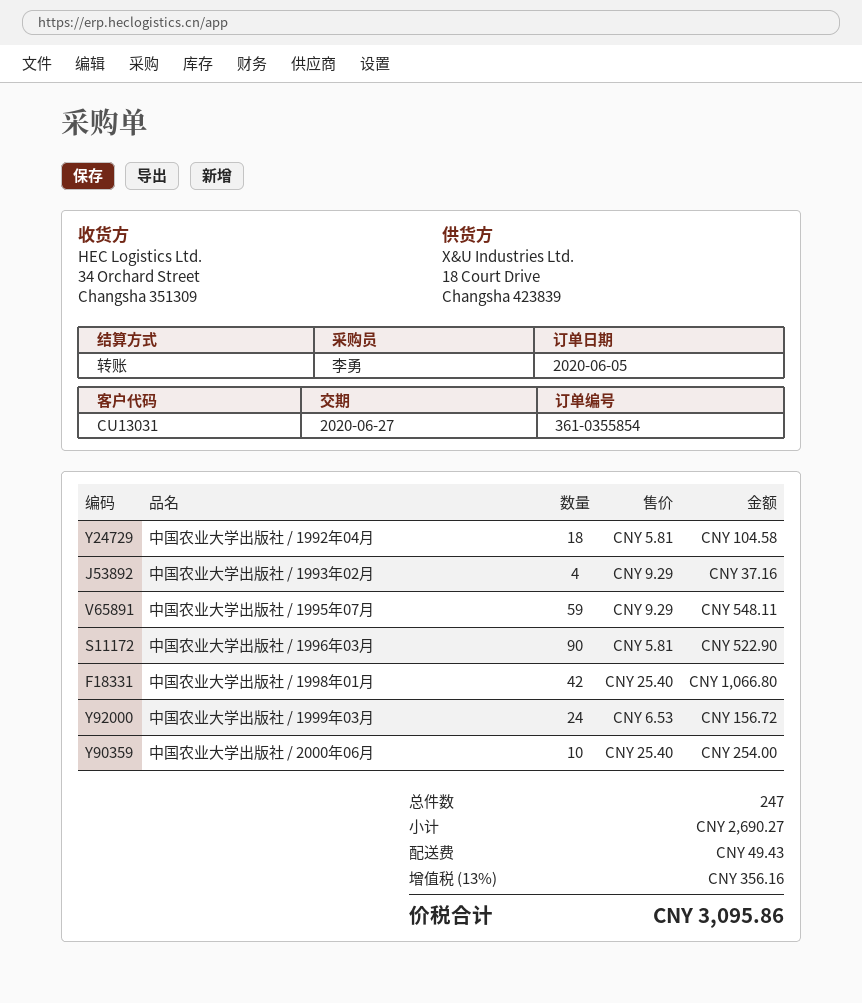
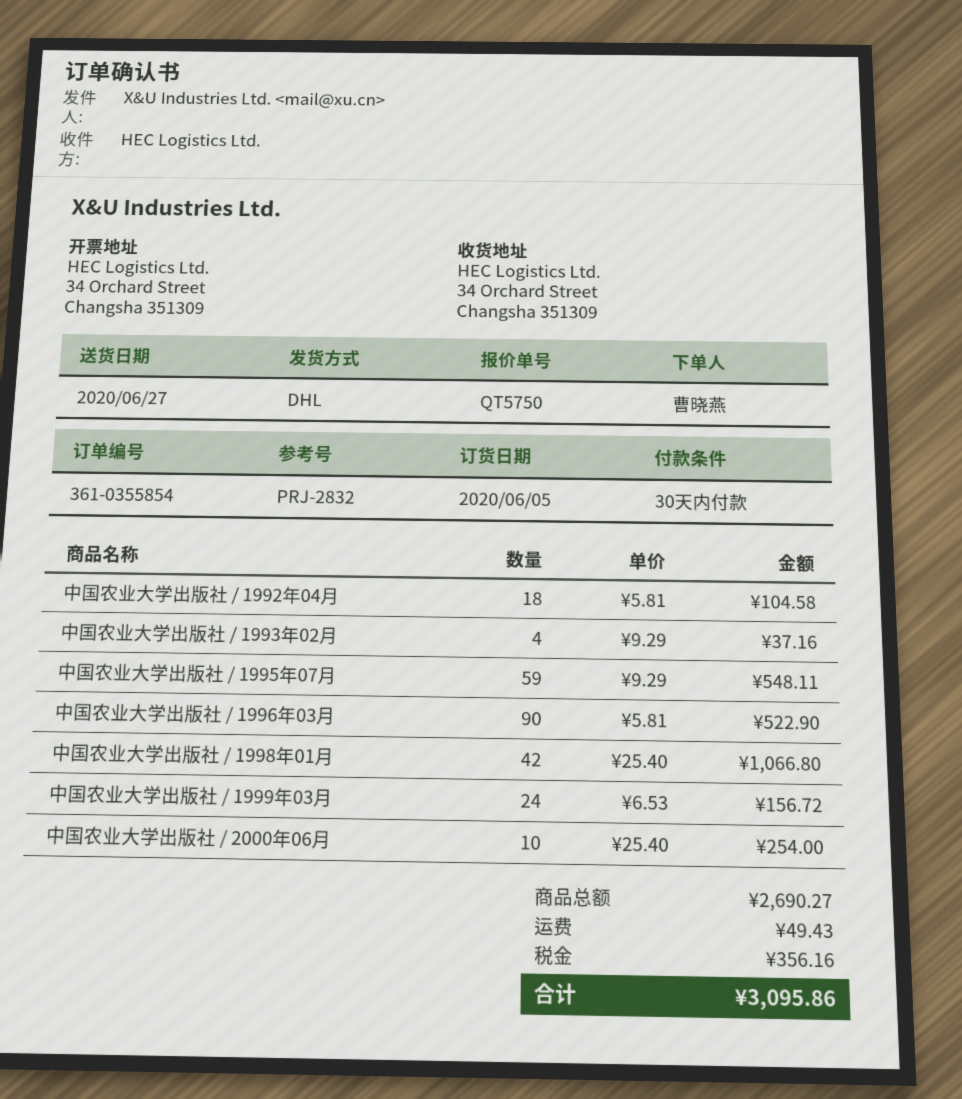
ordered by: 李勇 -> 曹晓燕

